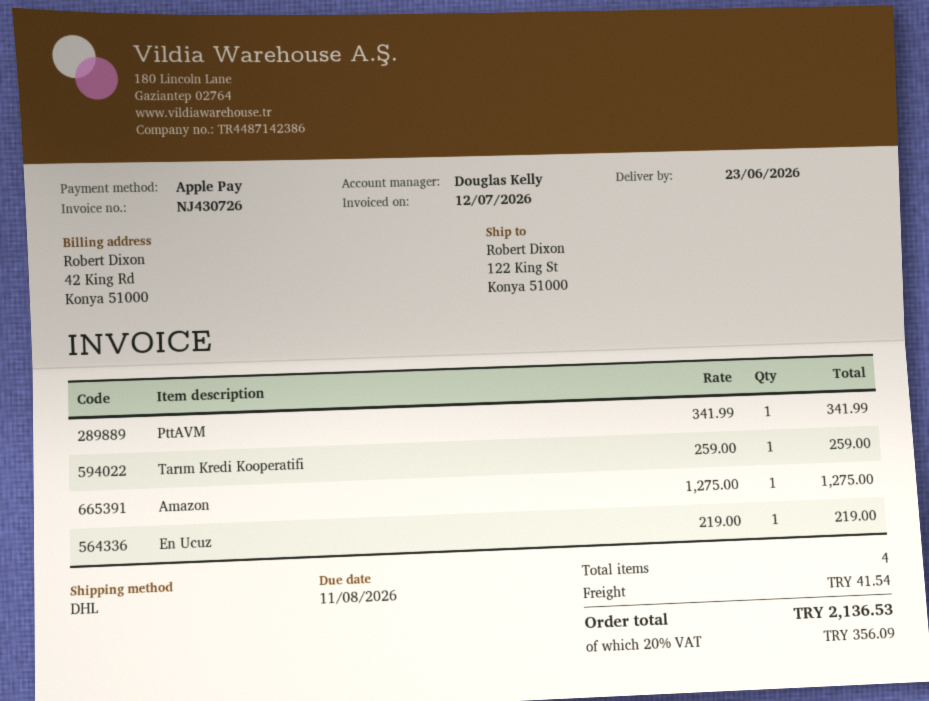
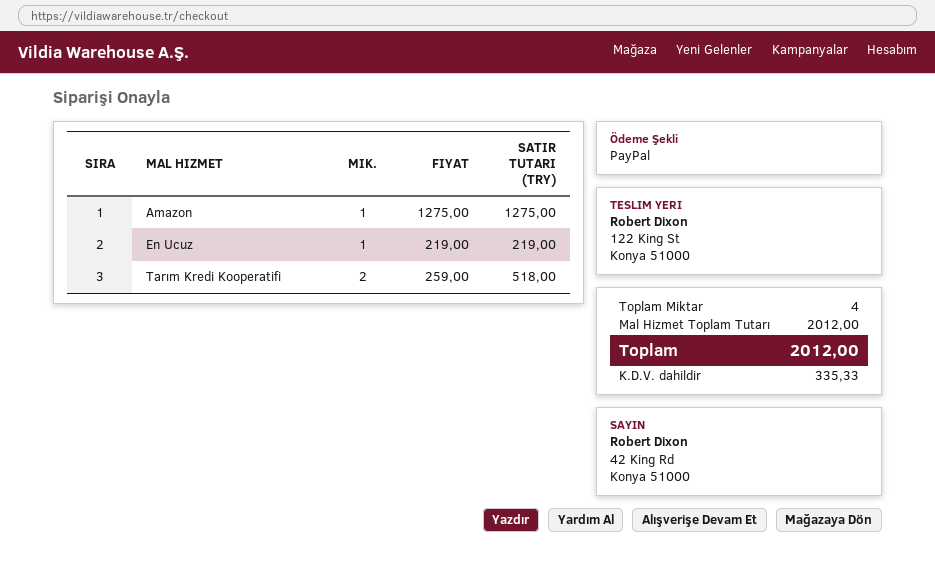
payment method: Apple Pay -> PayPal
PttAVM: 1 x 341.99 = 341.99 -> none
Tarım Kredi Kooperatifi: 1 x 259.00 = 259.00 -> 2 x 259.00 = 518.00
shipping: 41.54 -> none
tax: 356.09 -> 335.33
total: 2136.53 -> 2012.00

